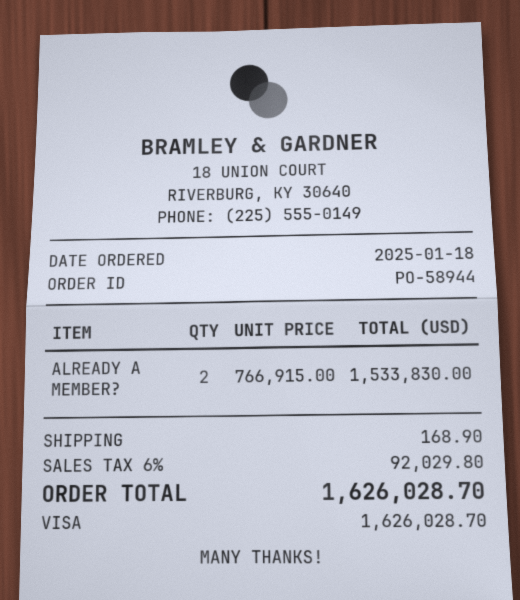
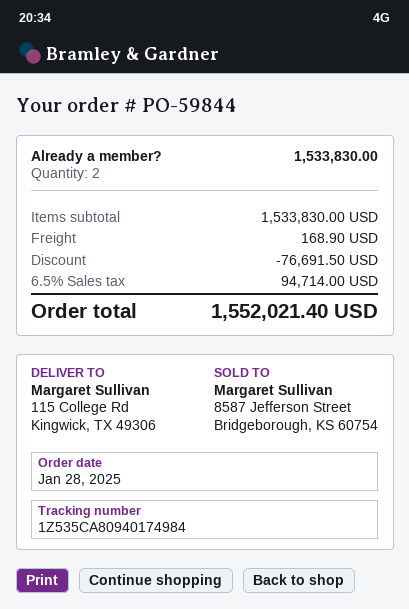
order number: PO-58944 -> PO-59844
order date: 2025-01-18 -> 2025-01-28
discount: none -> 76691.50
tax: 6% = 92029.80 -> 6.5% = 94714.00
total: 1626028.70 -> 1552021.40

